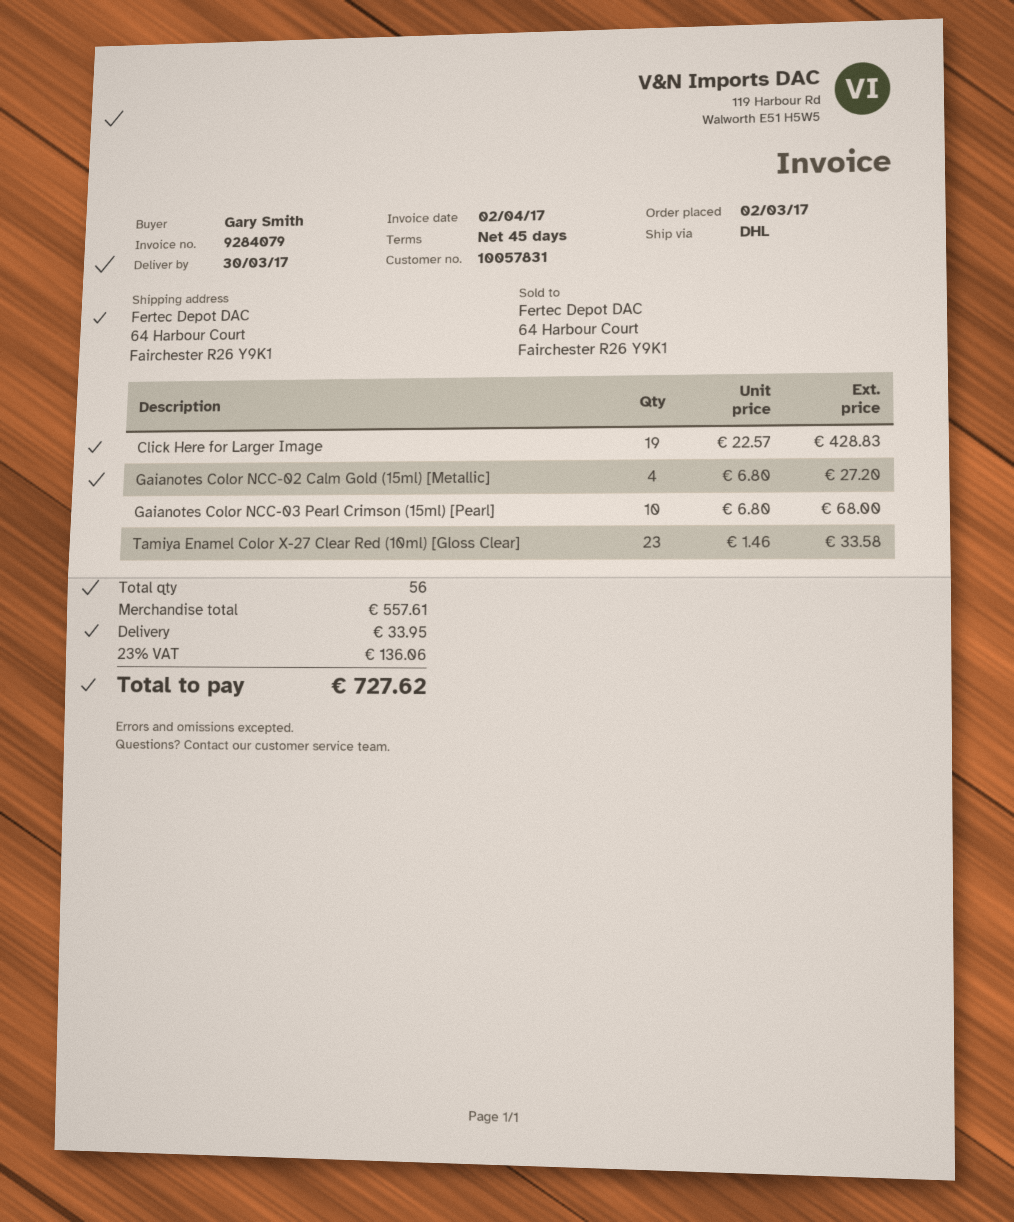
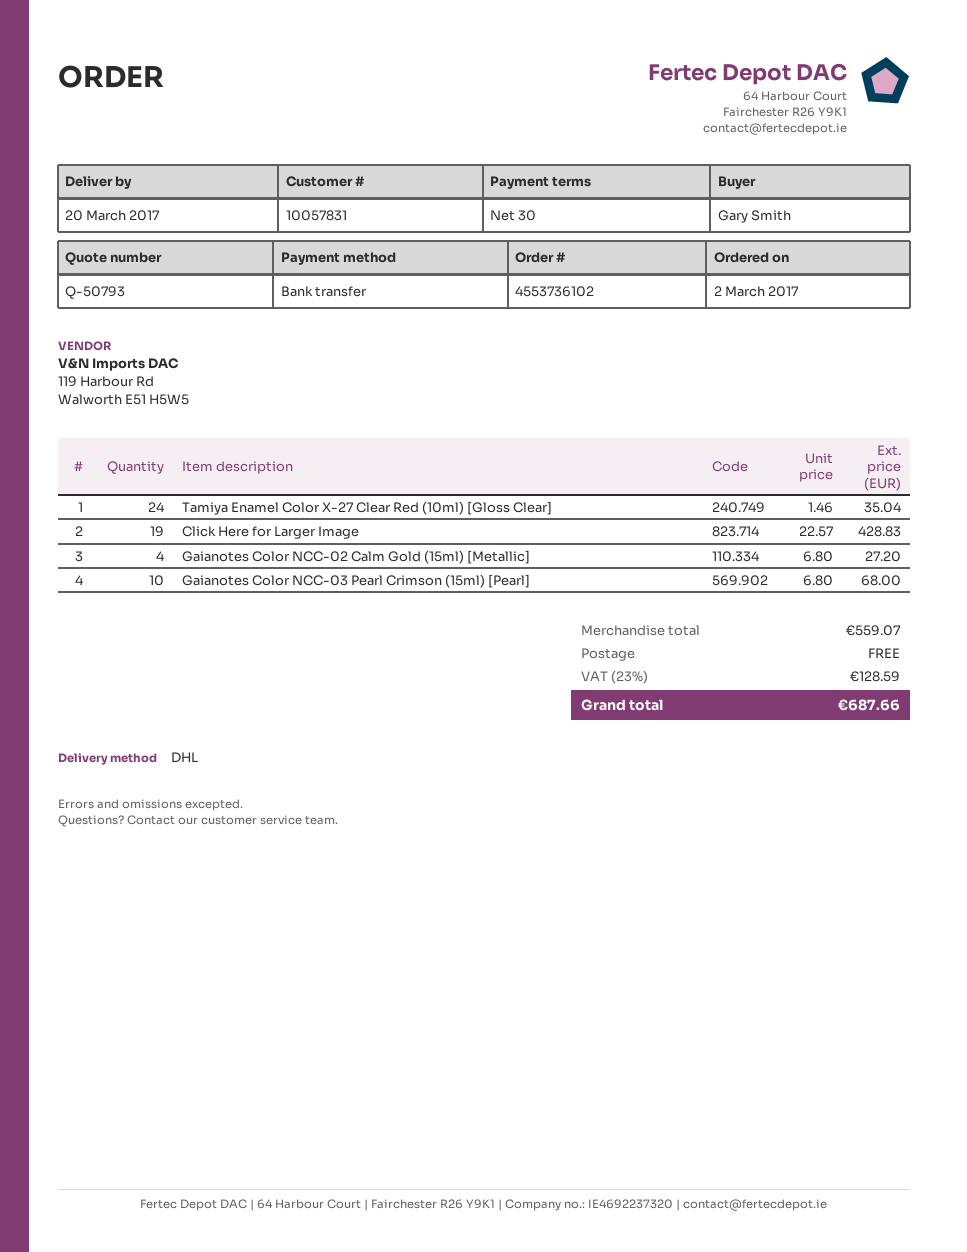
delivery date: 2017-03-30 -> 2017-03-20
payment terms: 45 days -> 30 days
Tamiya Enamel Color X-27 Clear Red (10ml) [Gloss Clear]: 23 x 1.46 = 33.58 -> 24 x 1.46 = 35.04
subtotal: 557.61 -> 559.07
shipping: 33.95 -> 0.00
tax: 23% = 136.06 -> 23% = 128.59
total: 727.62 -> 687.66

